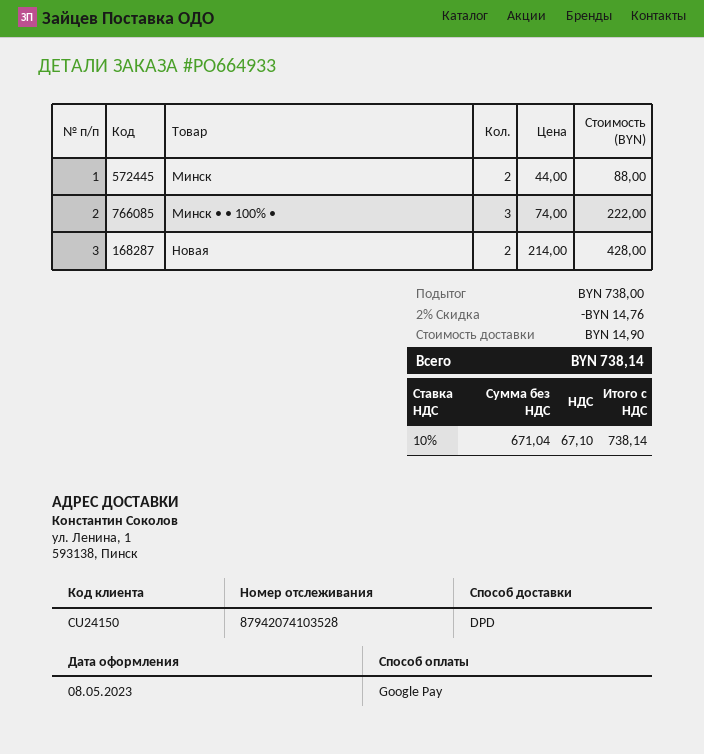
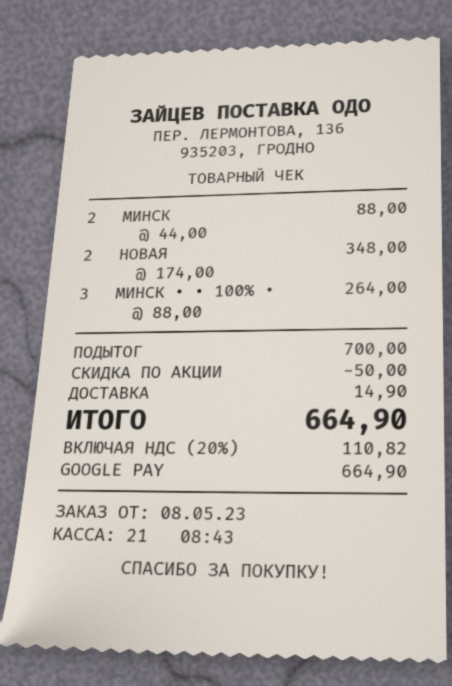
Минск • • 100% •: 3 x 74.00 = 222.00 -> 3 x 88.00 = 264.00
Новая: 2 x 214.00 = 428.00 -> 2 x 174.00 = 348.00
subtotal: 738.00 -> 700.00
discount: 14.76 -> 50.00
tax: 10% = 67.10 -> 20% = 110.82
total: 738.14 -> 664.90

